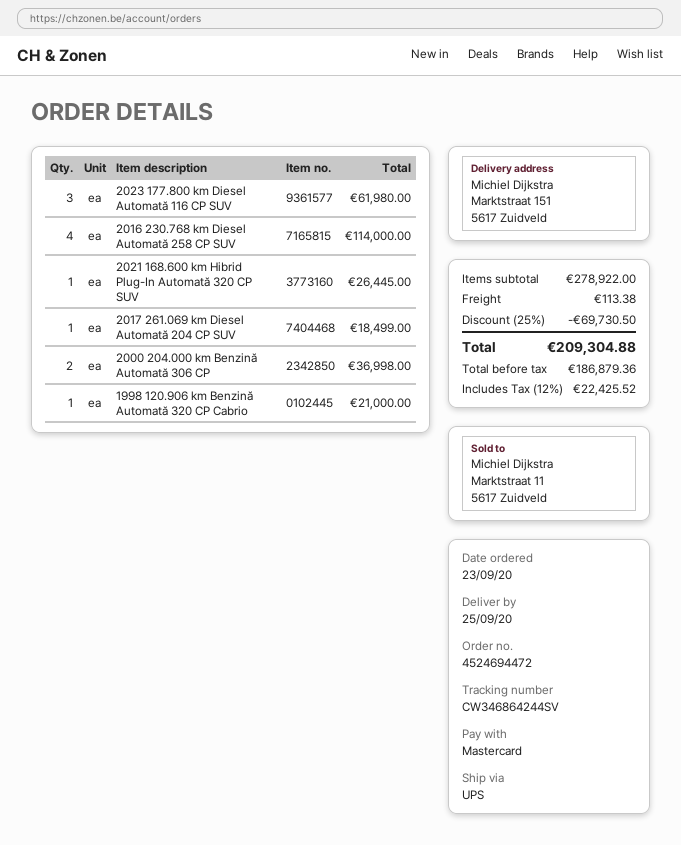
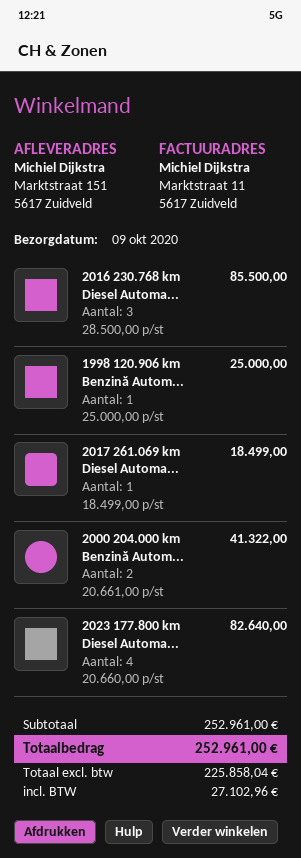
delivery date: 2020-09-25 -> 2020-10-09
2023 177.800 km Diesel Automată 116 CP SUV: 3 for 61980.00 -> 4 for 82640.00
2016 230.768 km Diesel Automată 258 CP SUV: 4 for 114000.00 -> 3 for 85500.00
2021 168.600 km Hibrid Plug-In Automată 320 CP SUV: 1 for 26445.00 -> none
2000 204.000 km Benzină Automată 306 CP: 2 for 36998.00 -> 2 for 41322.00
1998 120.906 km Benzină Automată 320 CP Cabrio: 1 for 21000.00 -> 1 for 25000.00
subtotal: 278922.00 -> 252961.00
discount: 25% = 69730.50 -> none
shipping: 113.38 -> none
net: 186879.36 -> 225858.04
tax: 22425.52 -> 27102.96
total: 209304.88 -> 252961.00

